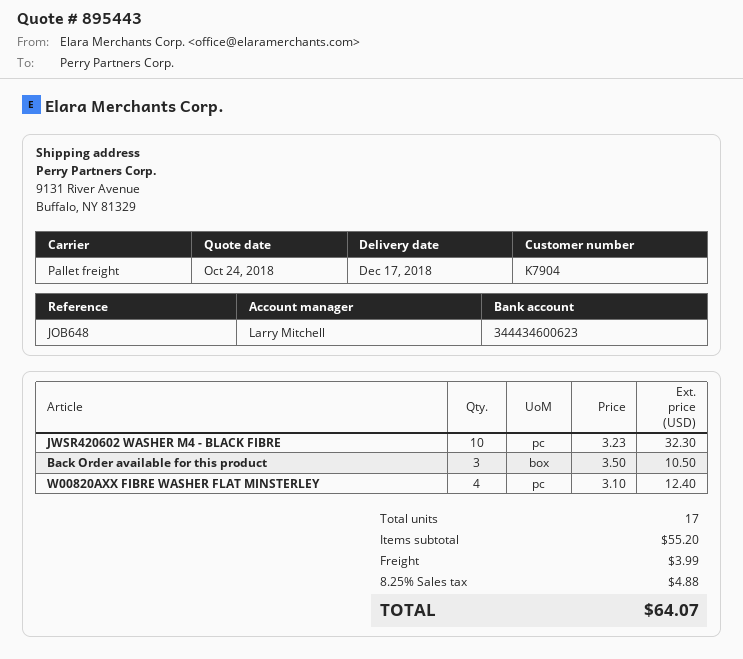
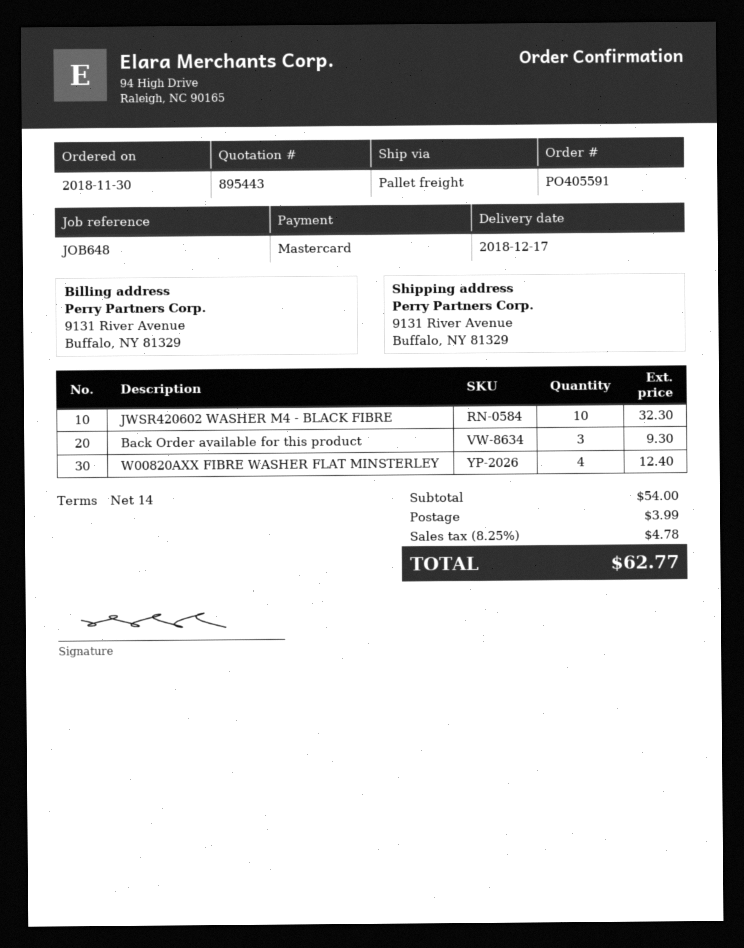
Back Order available for this product: 3 for 10.50 -> 3 for 9.30
subtotal: 55.20 -> 54.00
tax: 8.25% = 4.88 -> 8.25% = 4.78
total: 64.07 -> 62.77

